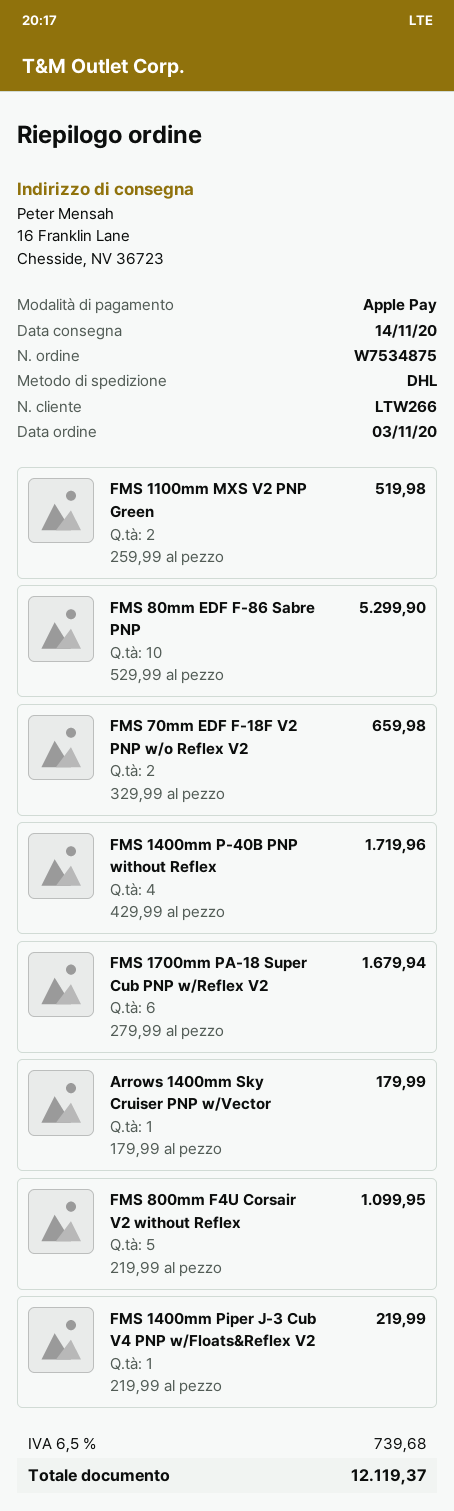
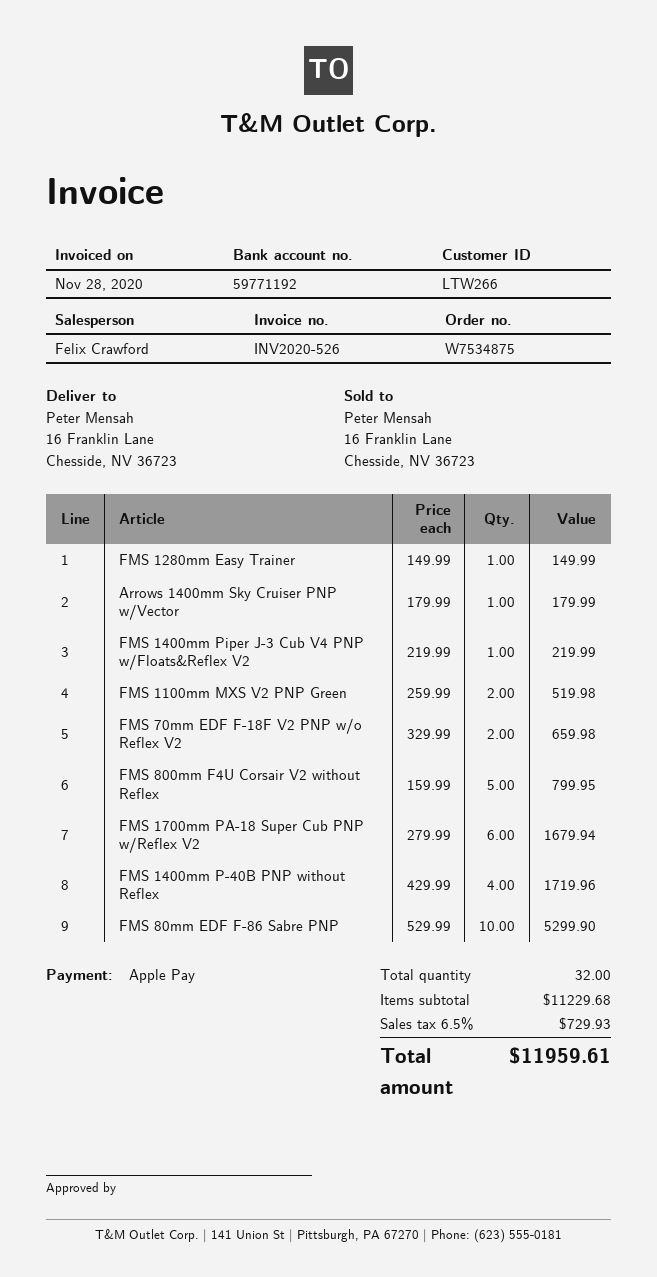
FMS 800mm F4U Corsair V2 without Reflex: 5 x 219.99 = 1099.95 -> 5 x 159.99 = 799.95
FMS 1280mm Easy Trainer: none -> 1 x 149.99 = 149.99
tax: 6.5% = 739.68 -> 6.5% = 729.93
total: 12119.37 -> 11959.61

